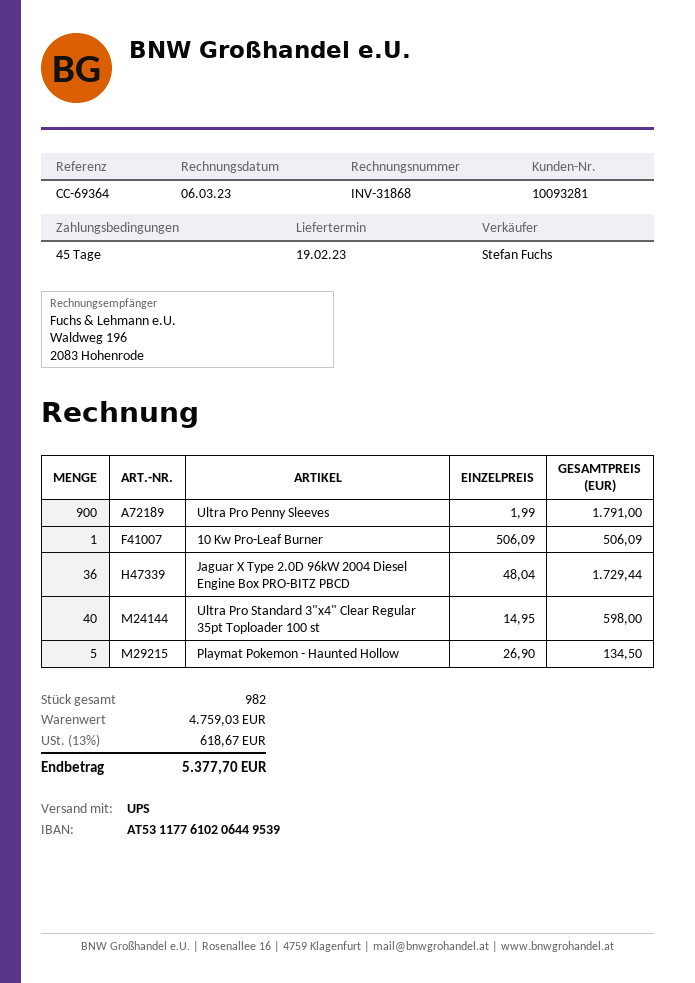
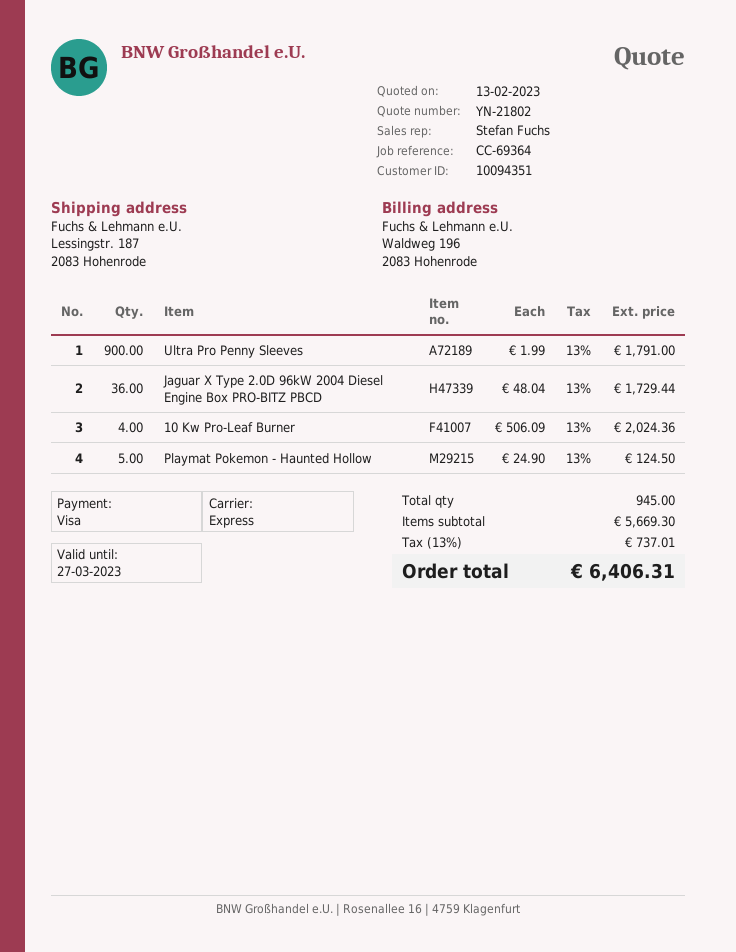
customer number: 10093281 -> 10094351
shipping method: UPS -> express
10 Kw Pro-Leaf Burner: 1 x 506.09 = 506.09 -> 4 x 506.09 = 2024.36
Ultra Pro Standard 3"x4" Clear Regular 35pt Toploader 100 st: 40 x 14.95 = 598.00 -> none
Playmat Pokemon - Haunted Hollow: 5 x 26.90 = 134.50 -> 5 x 24.90 = 124.50
total quantity: 982 -> 945
subtotal: 4759.03 -> 5669.30
tax: 13% = 618.67 -> 13% = 737.01
total: 5377.70 -> 6406.31

